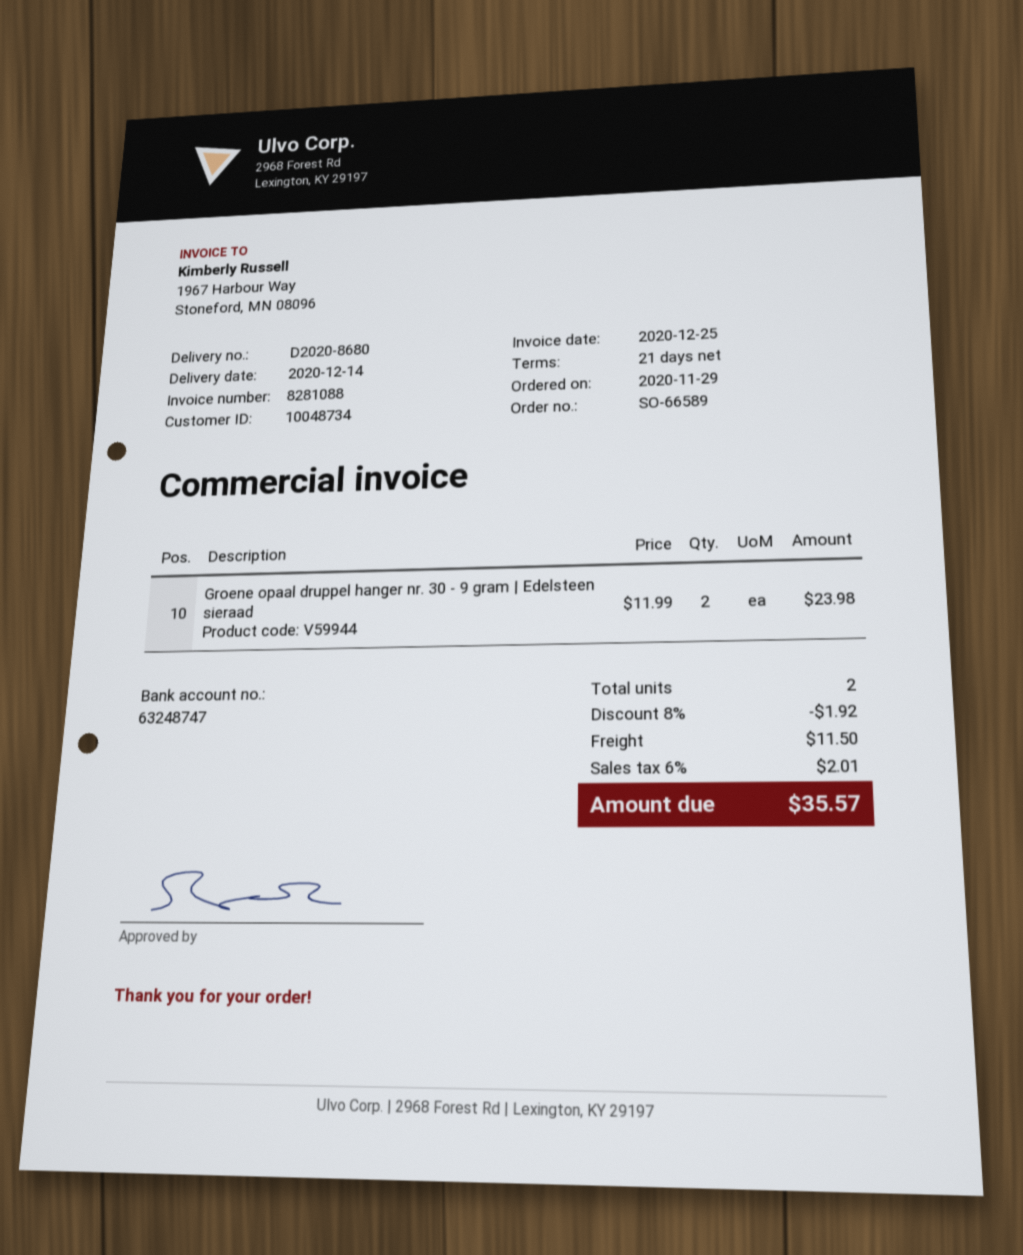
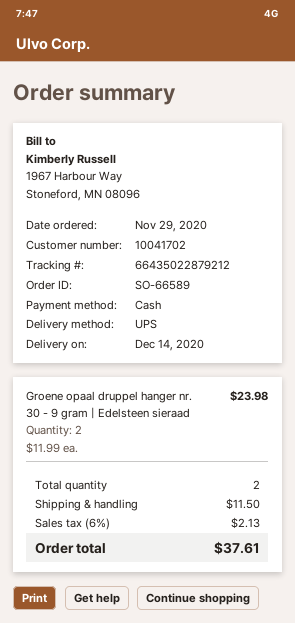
customer number: 10048734 -> 10041702
discount: 8% = 1.92 -> none
tax: 6% = 2.01 -> 6% = 2.13
total: 35.57 -> 37.61

